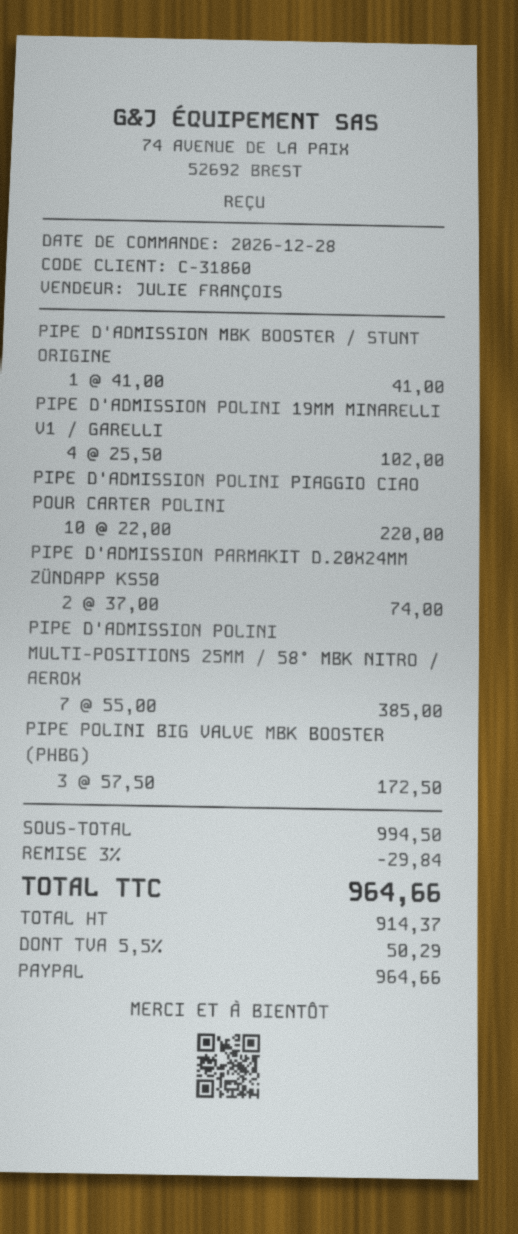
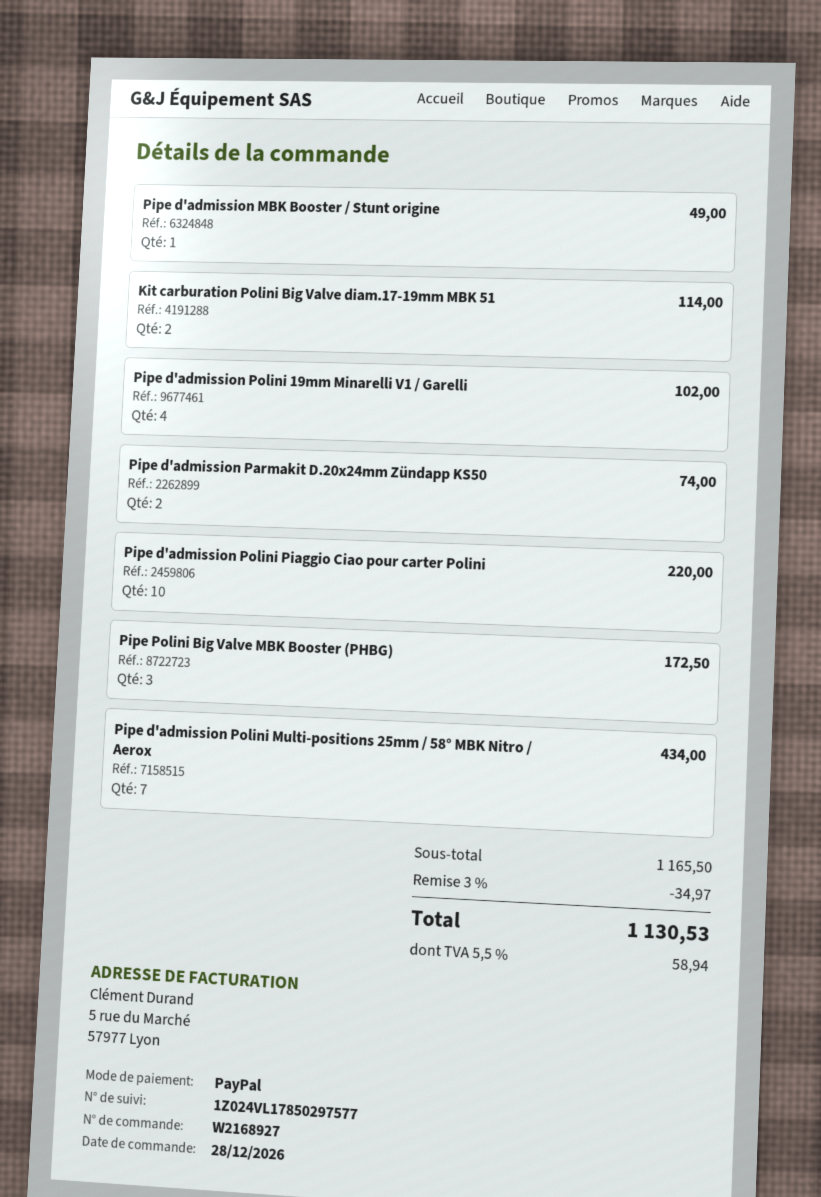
PIPE D'ADMISSION MBK BOOSTER / STUNT ORIGINE: 1 for 41.00 -> 1 for 49.00
PIPE D'ADMISSION POLINI MULTI-POSITIONS 25MM / 58° MBK NITRO / AEROX: 7 for 385.00 -> 7 for 434.00
Kit carburation Polini Big Valve diam.17-19mm MBK 51: none -> 2 for 114.00
subtotal: 994.50 -> 1165.50
discount: 3% = 29.84 -> 3% = 34.97
tax: 5.5% = 50.29 -> 5.5% = 58.94
total: 964.66 -> 1130.53

